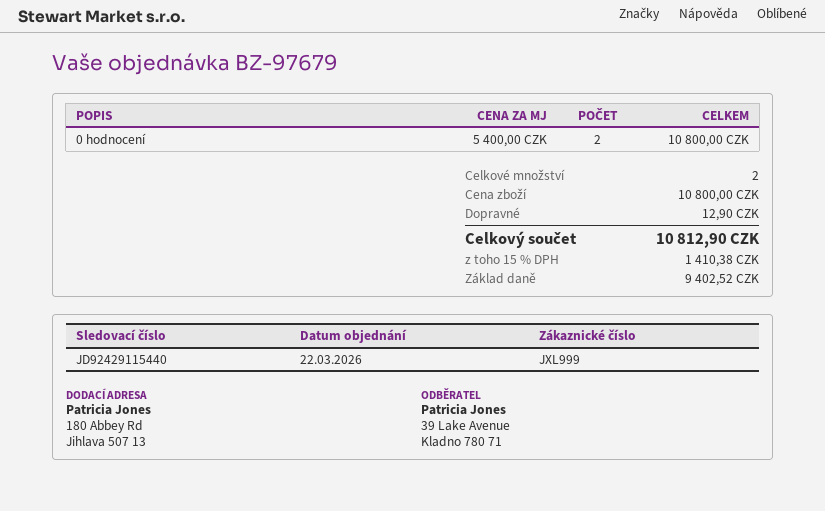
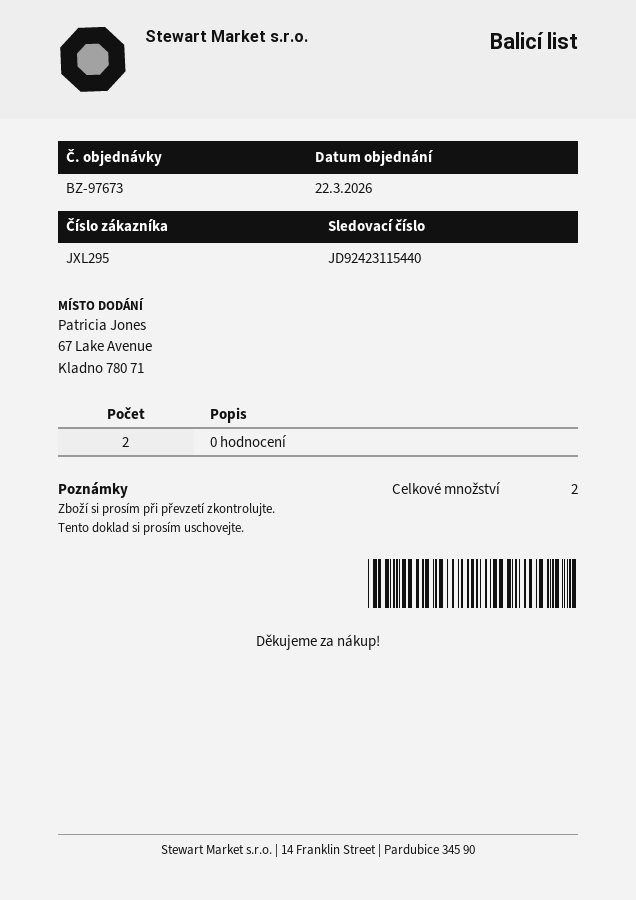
order number: BZ-97679 -> BZ-97673
customer number: JXL999 -> JXL295
tracking number: JD92429115440 -> JD92423115440
ship to: 180 Abbey Rd, Jihlava 507 13 -> 67 Lake Avenue, Kladno 780 71

